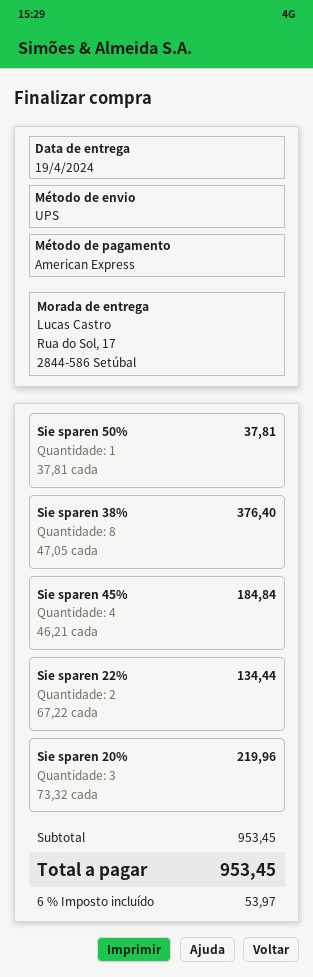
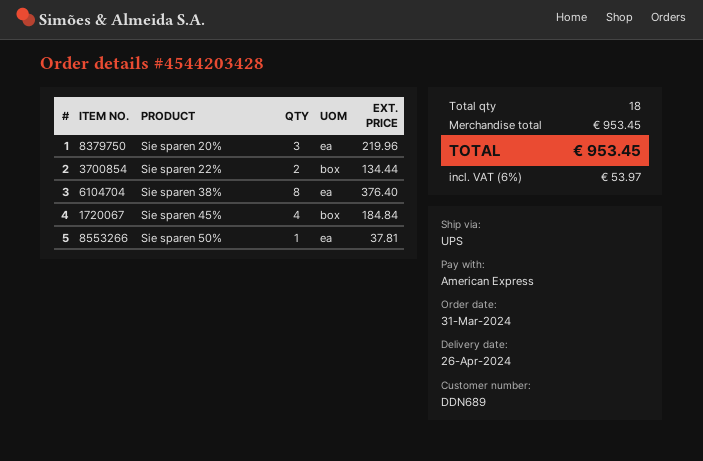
delivery date: 2024-04-19 -> 2024-04-26

